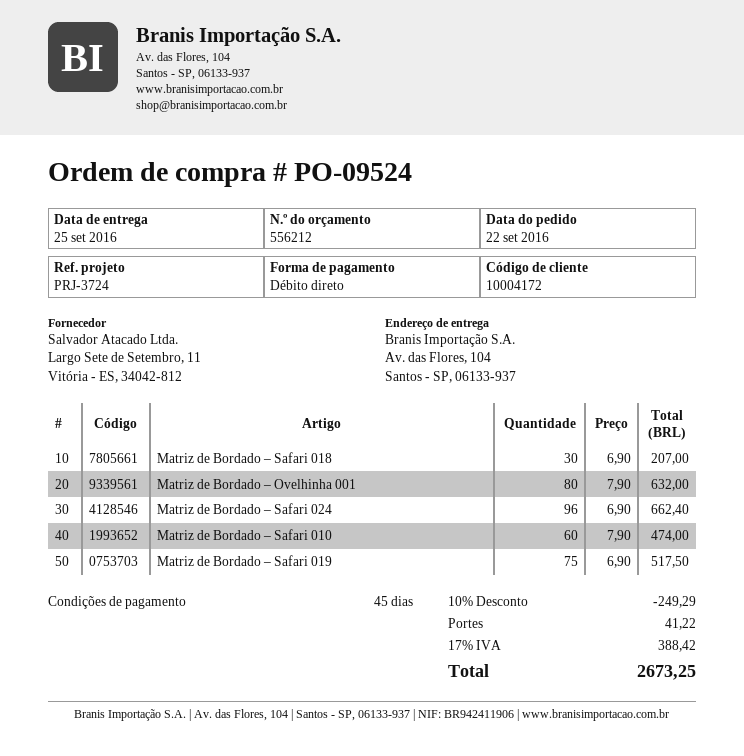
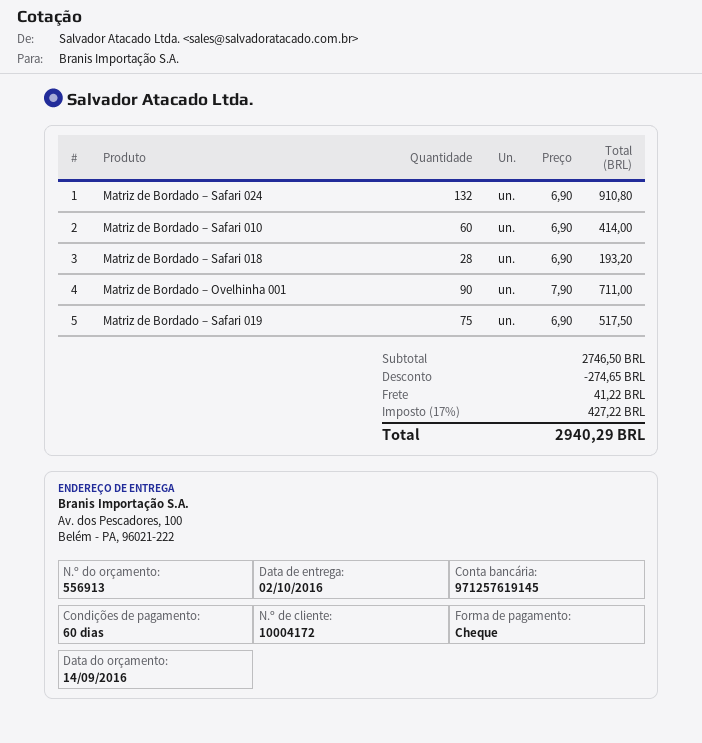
quote number: 556212 -> 556913
delivery date: 2016-09-25 -> 2016-10-02
payment terms: 45 days -> 60 days
payment method: direct debit -> cheque
ship to: Av. das Flores, 104, Santos - SP, 06133-937 -> Av. dos Pescadores, 100, Belém - PA, 96021-222
Matriz de Bordado – Safari 018: 30 x 6.90 = 207.00 -> 28 x 6.90 = 193.20
Matriz de Bordado – Ovelhinha 001: 80 x 7.90 = 632.00 -> 90 x 7.90 = 711.00
Matriz de Bordado – Safari 024: 96 x 6.90 = 662.40 -> 132 x 6.90 = 910.80
Matriz de Bordado – Safari 010: 60 x 7.90 = 474.00 -> 60 x 6.90 = 414.00
discount: 249.29 -> 274.65
tax: 17% = 388.42 -> 17% = 427.22
total: 2673.25 -> 2940.29

